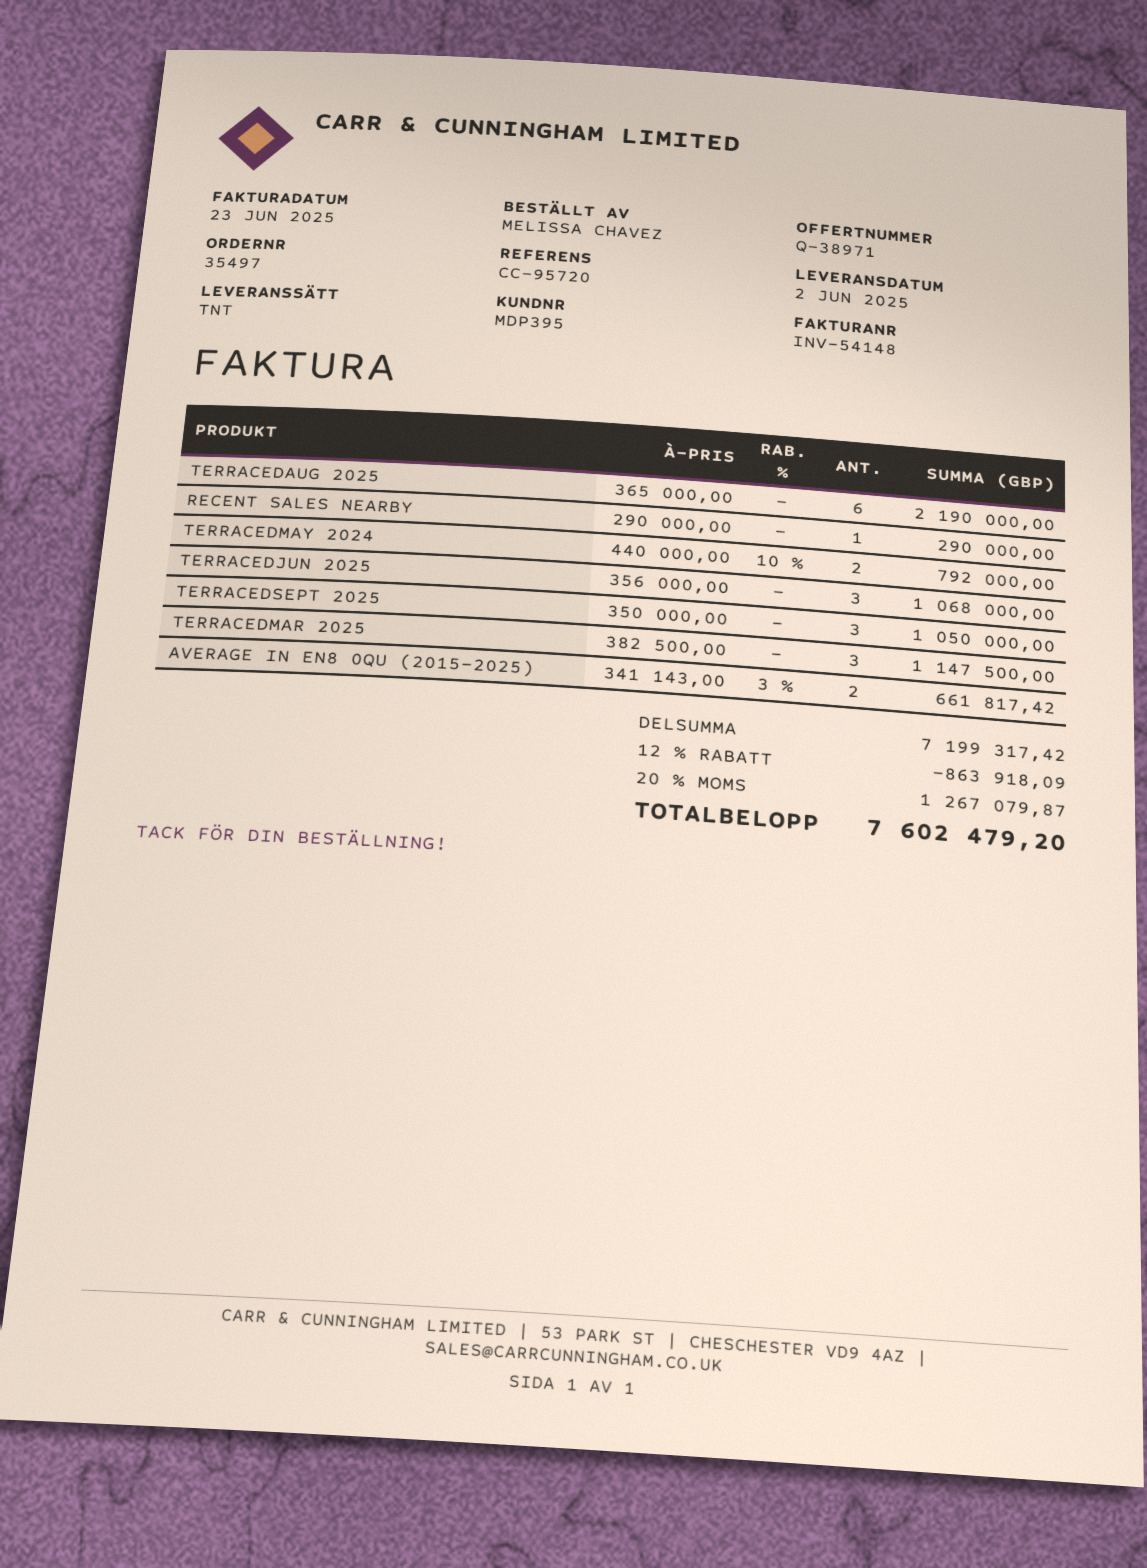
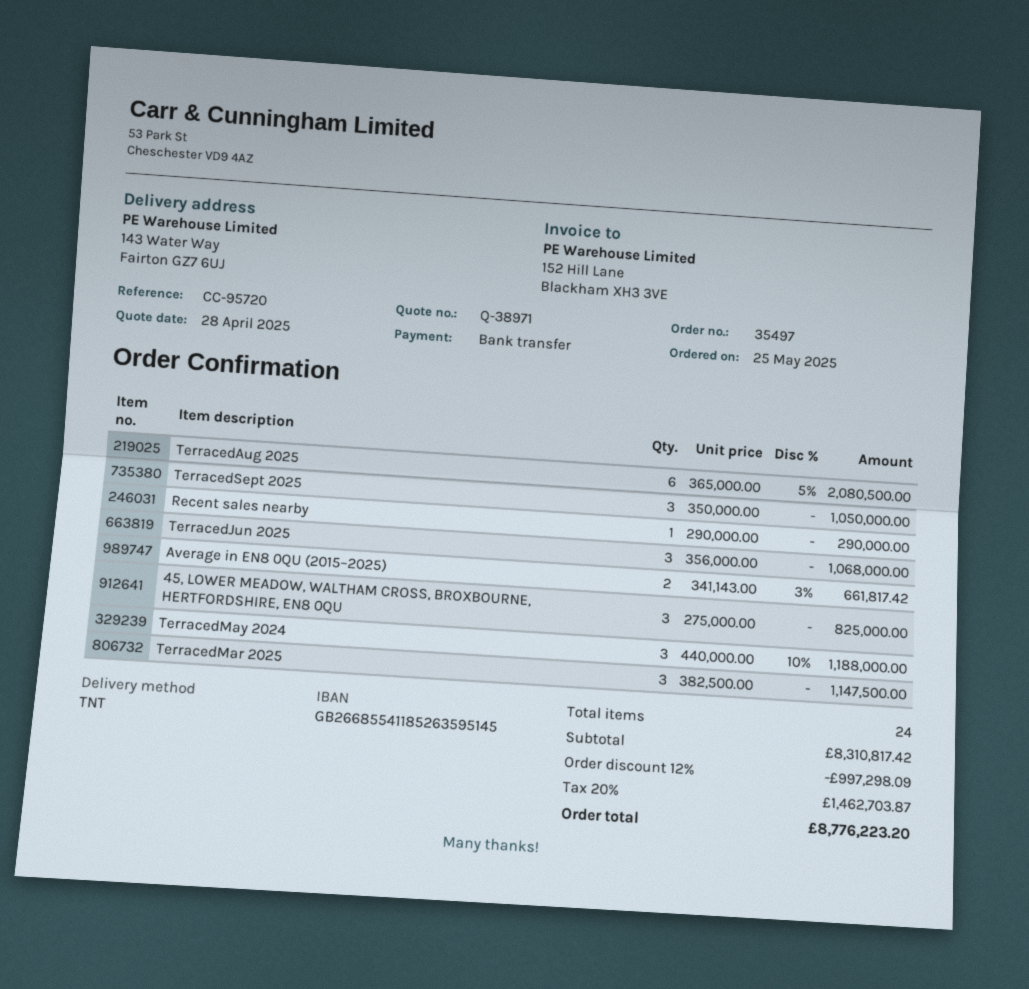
TERRACEDAUG 2025: 6 x 365000.00 = 2190000.00 -> 6 x 365000.00 - 5% = 2080500.00
TERRACEDMAY 2024: 2 x 440000.00 - 10% = 792000.00 -> 3 x 440000.00 - 10% = 1188000.00
45, LOWER MEADOW, WALTHAM CROSS, BROXBOURNE, HERTFORDSHIRE, EN8 0QU: none -> 3 x 275000.00 = 825000.00
subtotal: 7199317.42 -> 8310817.42
discount: 12% = 863918.09 -> 12% = 997298.09
tax: 20% = 1267079.87 -> 20% = 1462703.87
total: 7602479.20 -> 8776223.20

